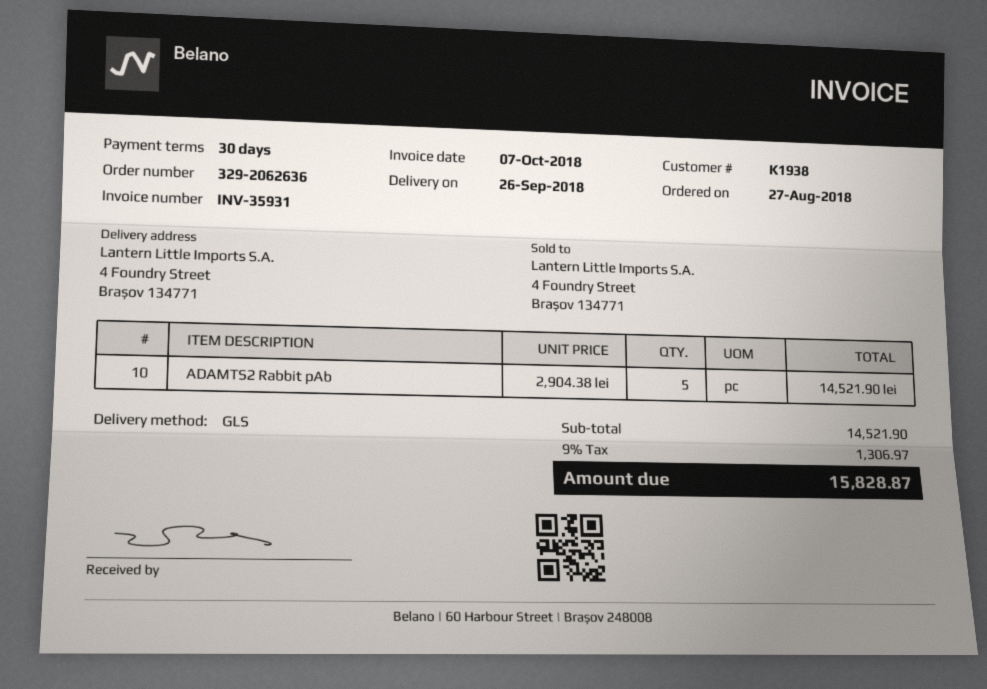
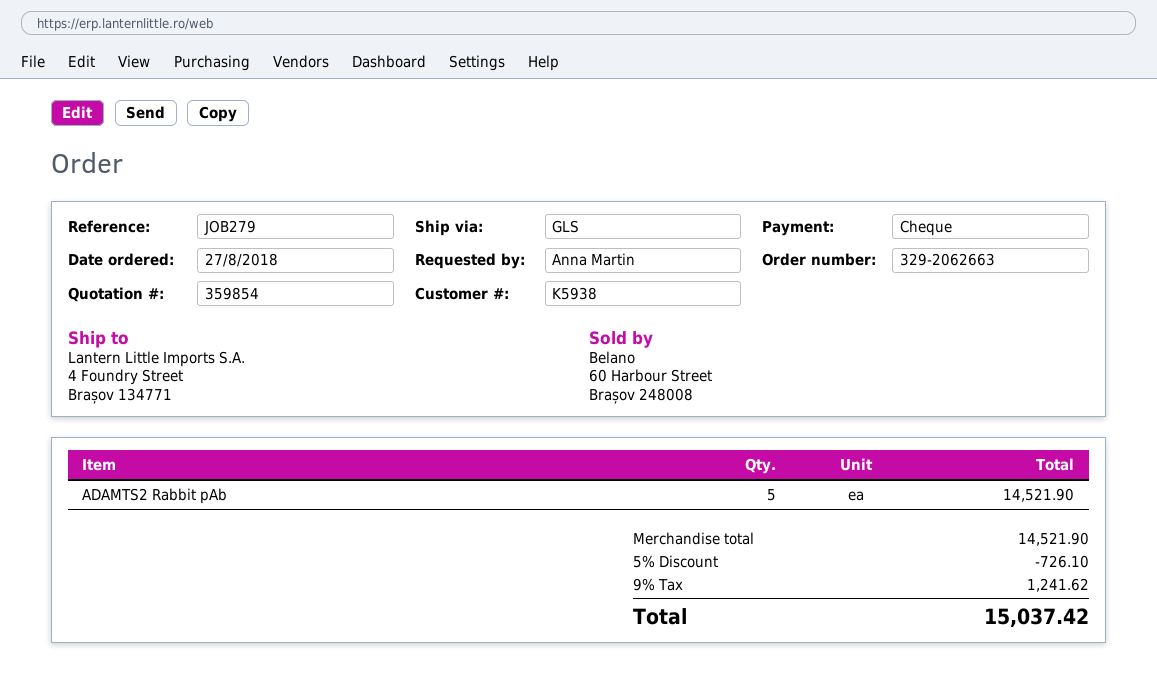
order number: 329-2062636 -> 329-2062663
customer number: K1938 -> K5938
discount: none -> 5% = 726.10
tax: 9% = 1306.97 -> 9% = 1241.62
total: 15828.87 -> 15037.42

